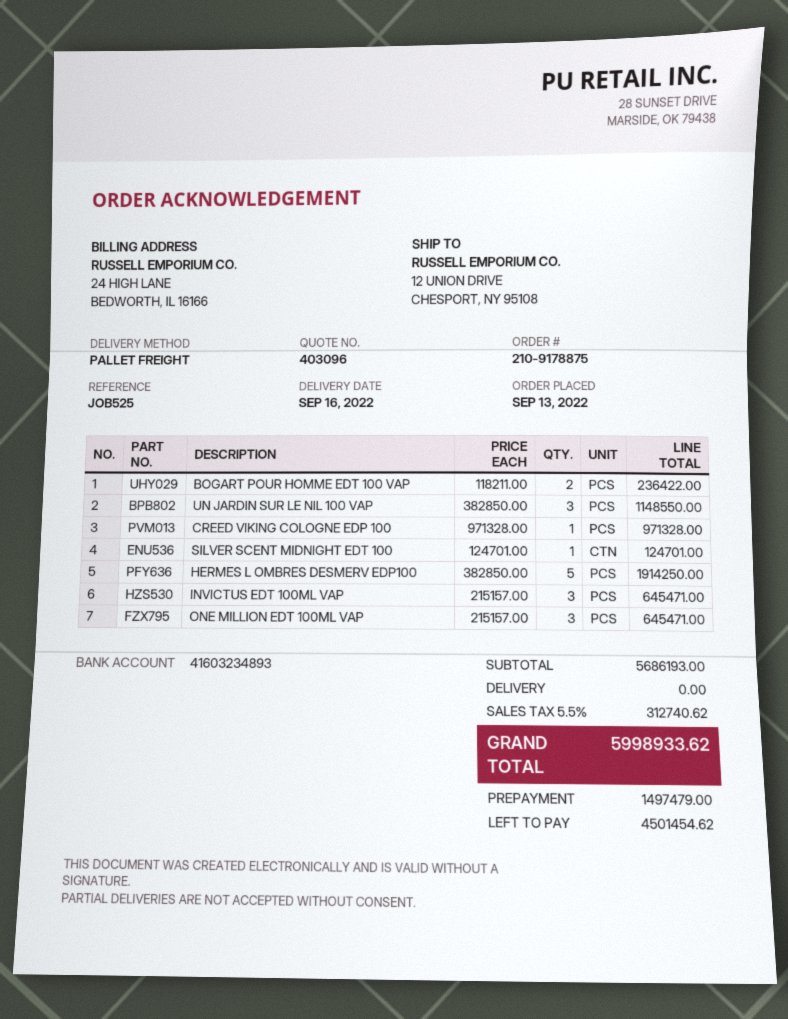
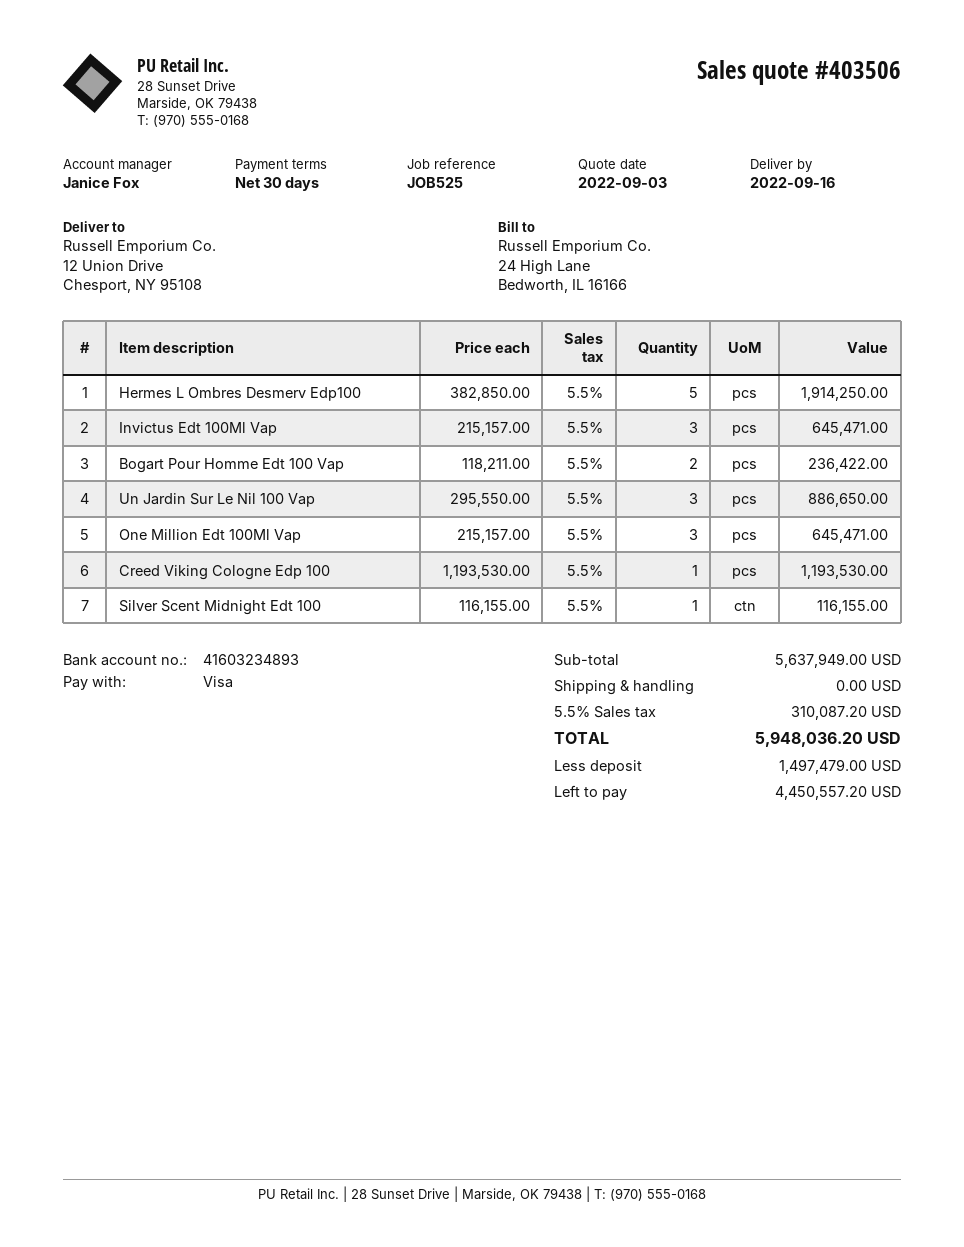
quote number: 403096 -> 403506
UN JARDIN SUR LE NIL 100 VAP: 3 x 382850.00 = 1148550.00 -> 3 x 295550.00 = 886650.00
CREED VIKING COLOGNE EDP 100: 1 x 971328.00 = 971328.00 -> 1 x 1193530.00 = 1193530.00
SILVER SCENT MIDNIGHT EDT 100: 1 x 124701.00 = 124701.00 -> 1 x 116155.00 = 116155.00
subtotal: 5686193.00 -> 5637949.00
tax: 5.5% = 312740.62 -> 5.5% = 310087.20
total: 5998933.62 -> 5948036.20
balance: 4501454.62 -> 4450557.20

